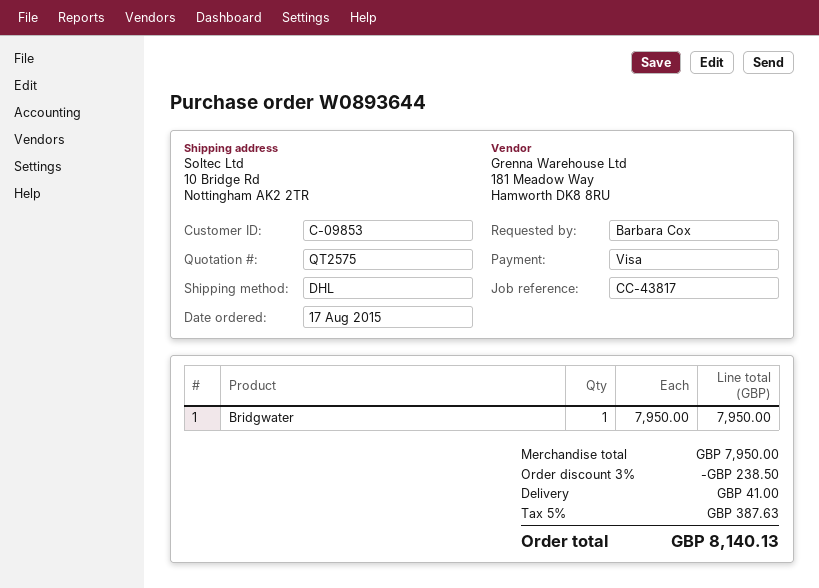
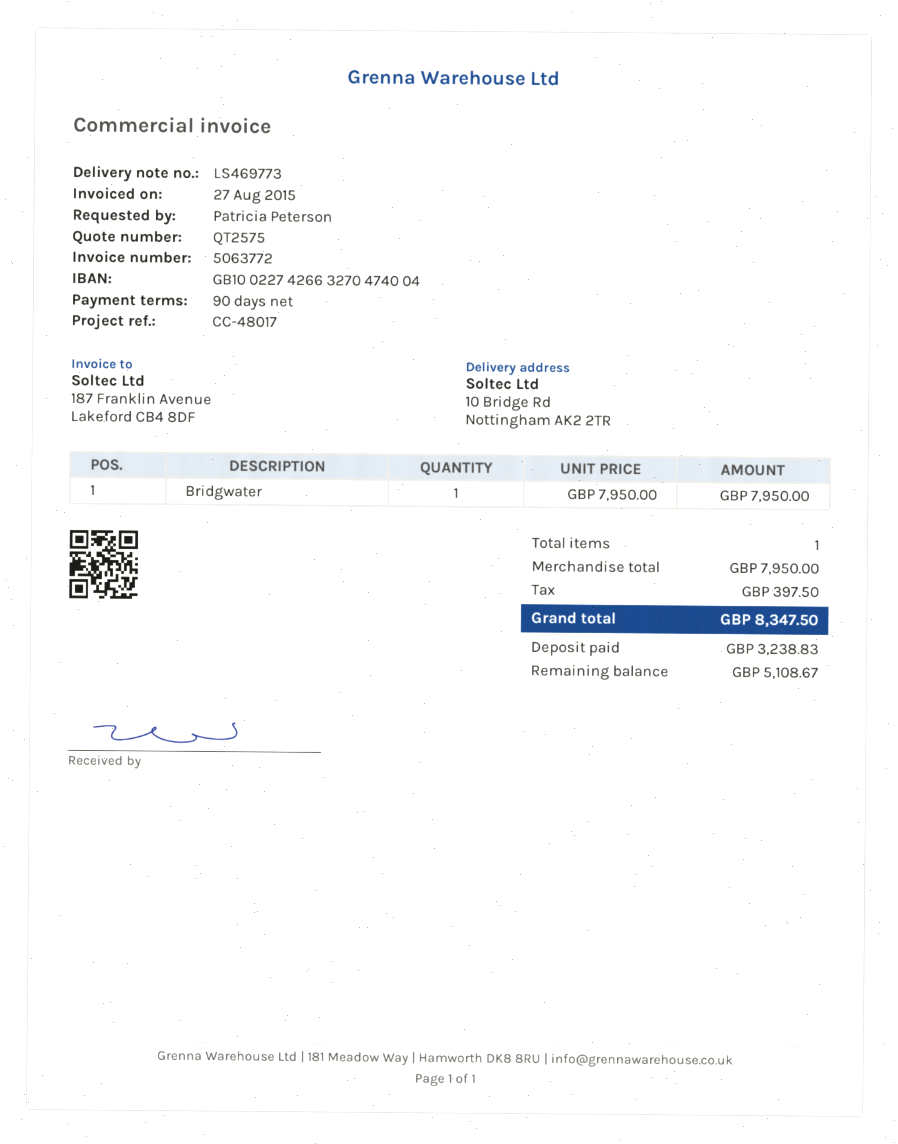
reference: CC-43817 -> CC-48017
ordered by: Barbara Cox -> Patricia Peterson
discount: 3% = 238.50 -> none
shipping: 41.00 -> none
tax: 387.63 -> 397.50
total: 8140.13 -> 8347.50

